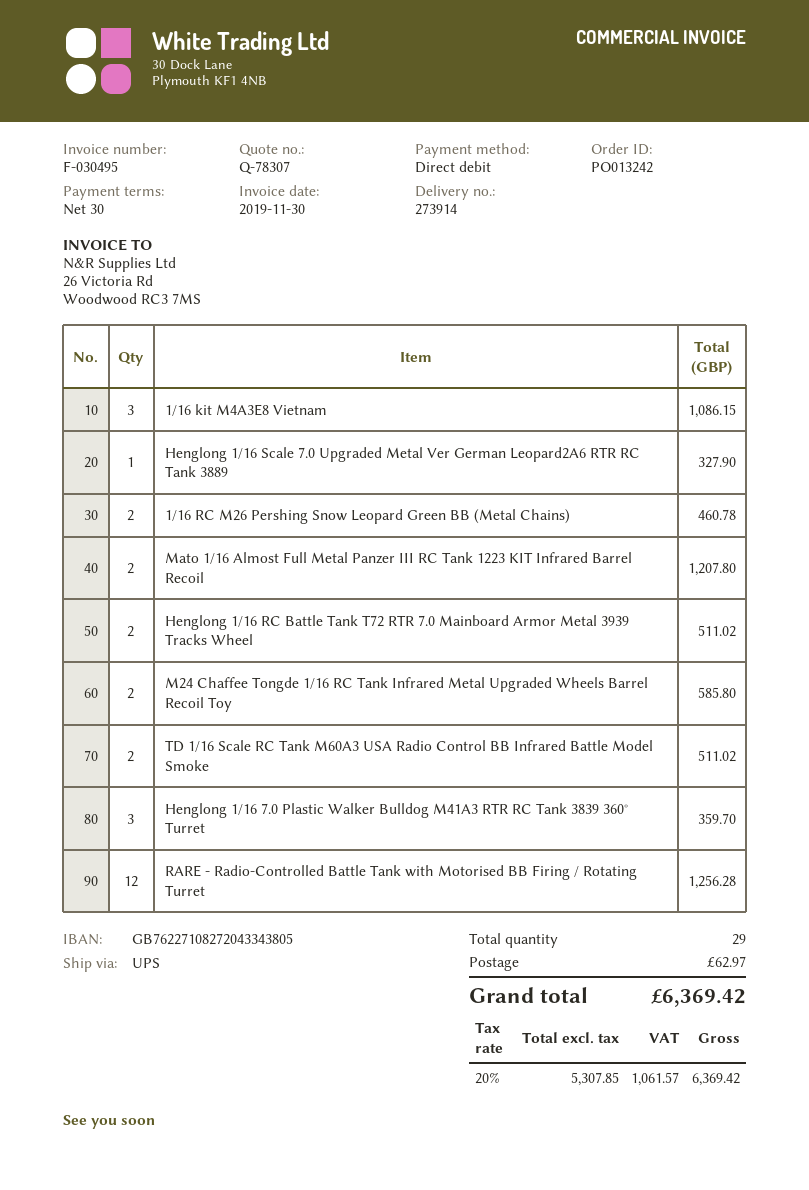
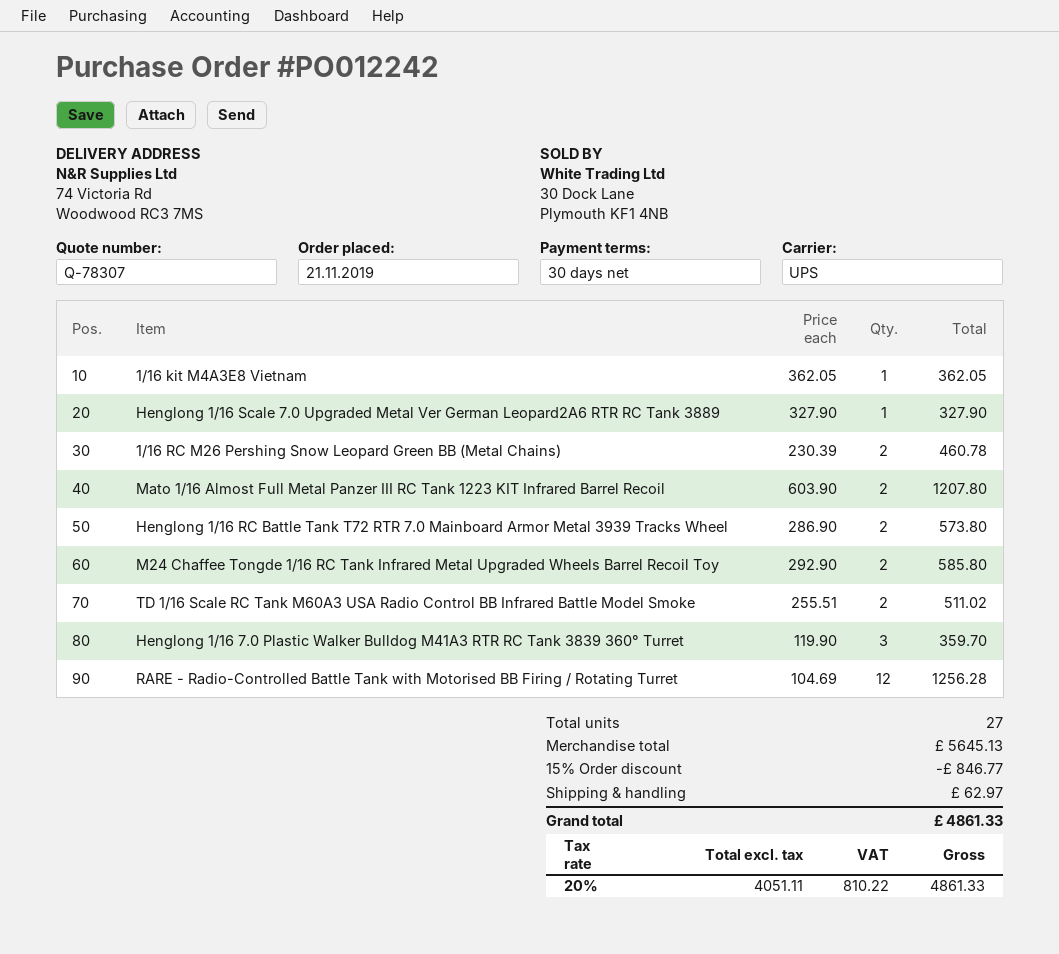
order number: PO013242 -> PO012242
1/16 kit M4A3E8 Vietnam: 3 for 1086.15 -> 1 for 362.05
Henglong 1/16 RC Battle Tank T72 RTR 7.0 Mainboard Armor Metal 3939 Tracks Wheel: 2 for 511.02 -> 2 for 573.80
total quantity: 29 -> 27
discount: none -> 15% = 846.77
net: 5307.85 -> 4051.11
tax: 20% = 1061.57 -> 20% = 810.22
total: 6369.42 -> 4861.33

